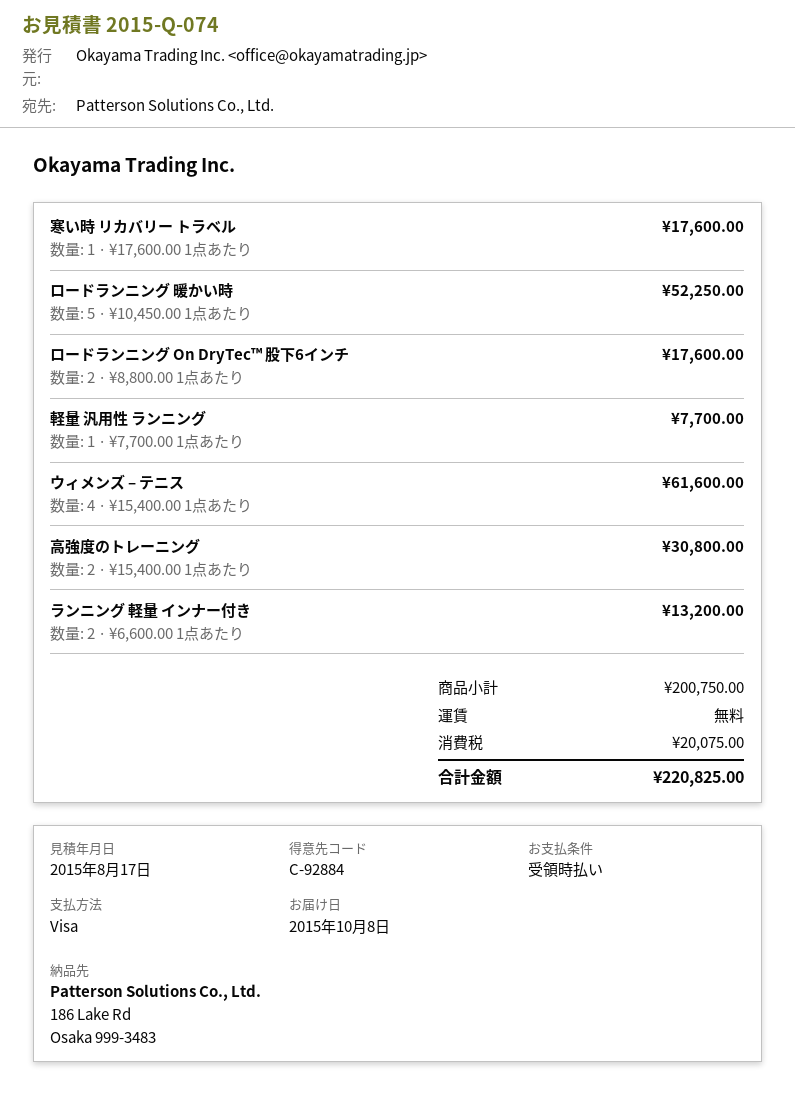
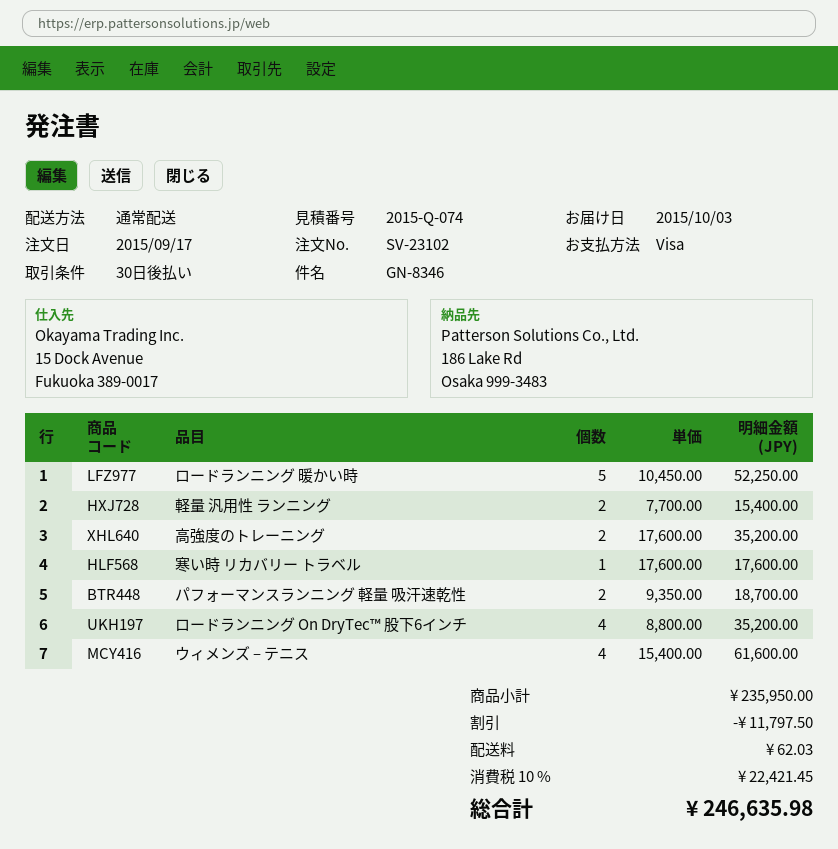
delivery date: 2015-10-08 -> 2015-10-03
payment terms: on receipt -> 30 days
ロードランニング On DryTec™ 股下6インチ: 2 x 8800.00 = 17600.00 -> 4 x 8800.00 = 35200.00
軽量 汎用性 ランニング: 1 x 7700.00 = 7700.00 -> 2 x 7700.00 = 15400.00
高強度のトレーニング: 2 x 15400.00 = 30800.00 -> 2 x 17600.00 = 35200.00
ランニング 軽量 インナー付き: 2 x 6600.00 = 13200.00 -> none
パフォーマンスランニング 軽量 吸汗速乾性: none -> 2 x 9350.00 = 18700.00
subtotal: 200750.00 -> 235950.00
discount: none -> 11797.50
shipping: 0.00 -> 62.03
tax: 20075.00 -> 22421.45
total: 220825.00 -> 246635.98

